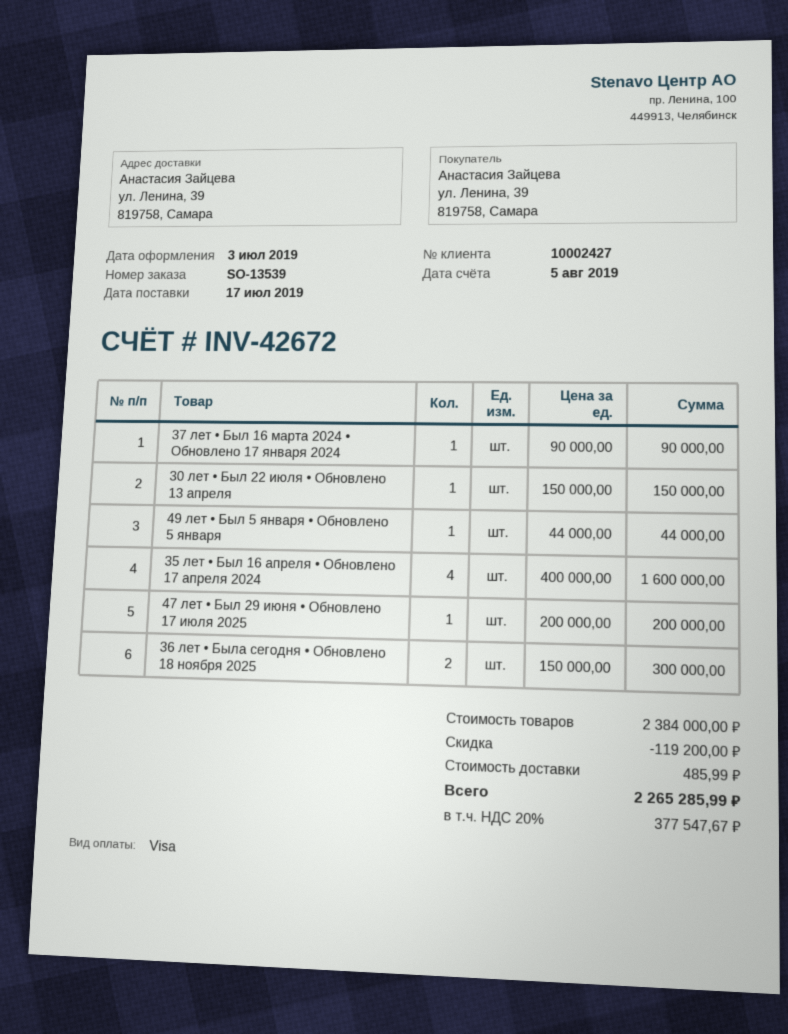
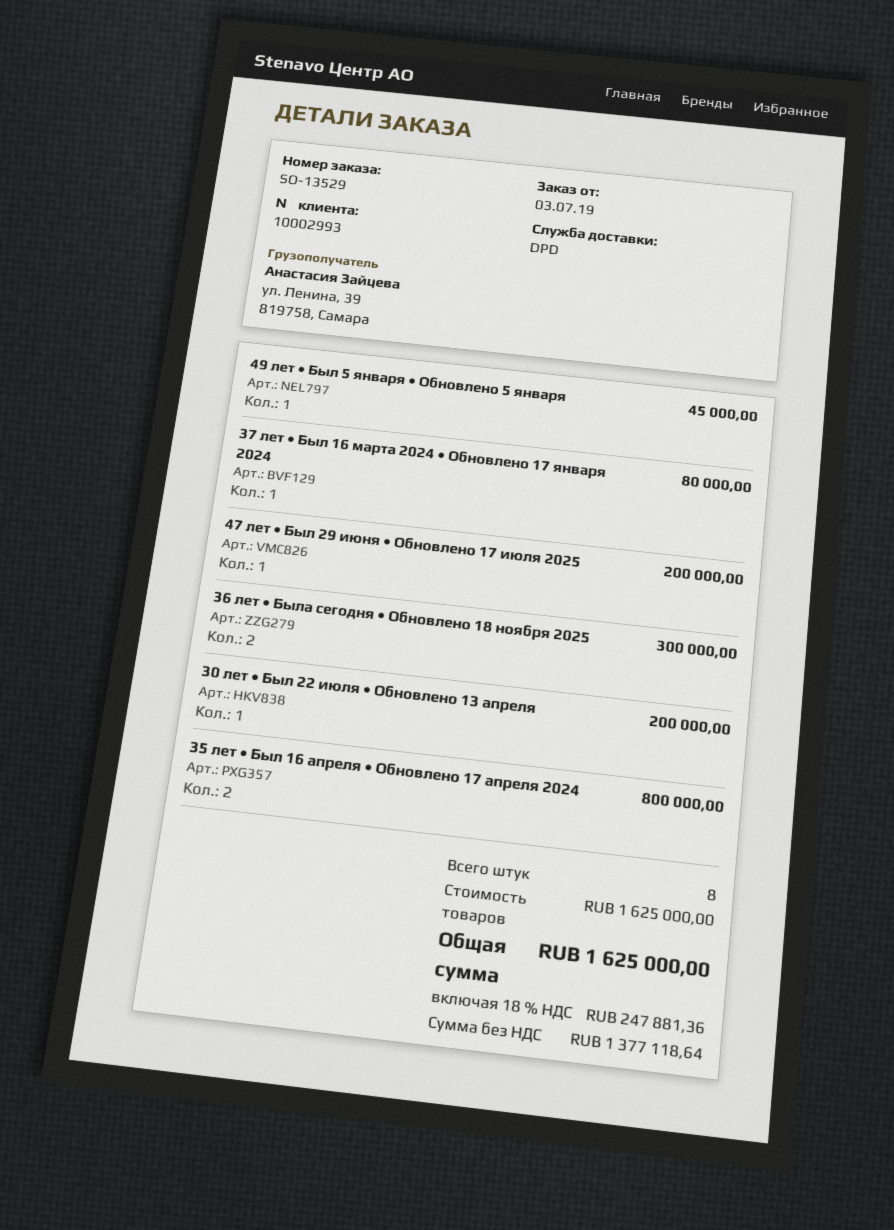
order number: SO-13539 -> SO-13529
customer number: 10002427 -> 10002993
37 лет • Был 16 марта 2024 • Обновлено 17 января 2024: 1 for 90000.00 -> 1 for 80000.00
30 лет • Был 22 июля • Обновлено 13 апреля: 1 for 150000.00 -> 1 for 200000.00
49 лет • Был 5 января • Обновлено 5 января: 1 for 44000.00 -> 1 for 45000.00
35 лет • Был 16 апреля • Обновлено 17 апреля 2024: 4 for 1600000.00 -> 2 for 800000.00
subtotal: 2384000.00 -> 1625000.00
discount: 119200.00 -> none
shipping: 485.99 -> none
tax: 20% = 377547.67 -> 18% = 247881.36
total: 2265285.99 -> 1625000.00

